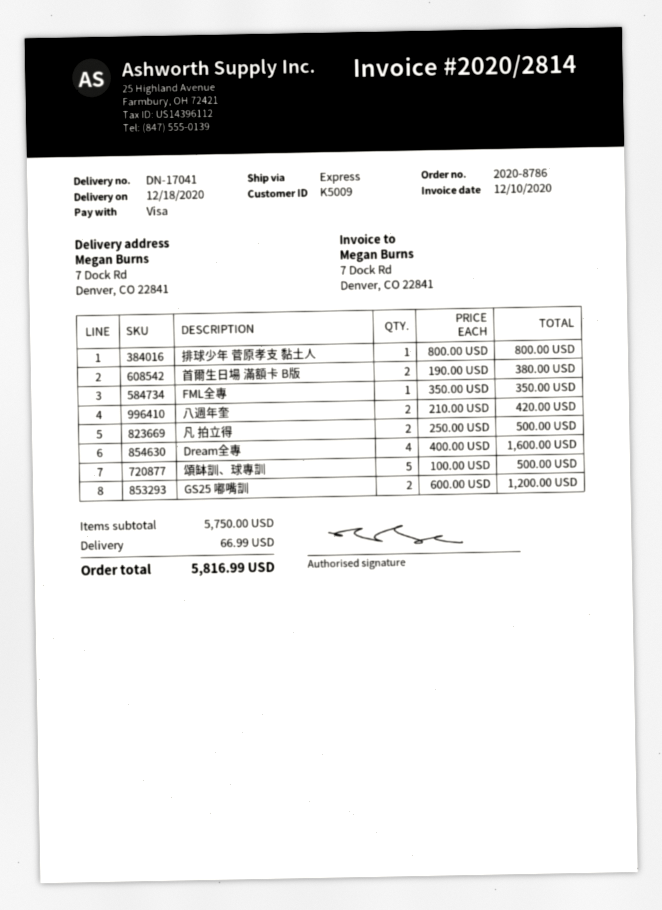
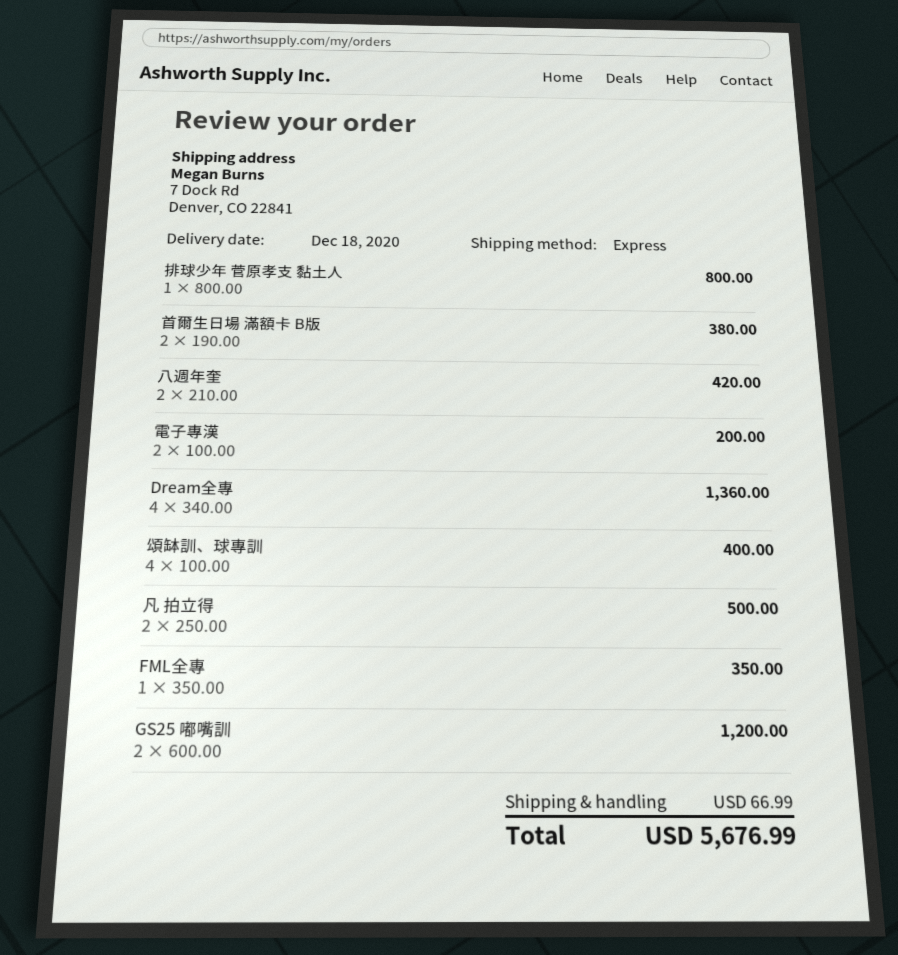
Dream全專: 4 x 400.00 = 1600.00 -> 4 x 340.00 = 1360.00
頌缽訓、球專訓: 5 x 100.00 = 500.00 -> 4 x 100.00 = 400.00
電子專漢: none -> 2 x 100.00 = 200.00
total: 5816.99 -> 5676.99

